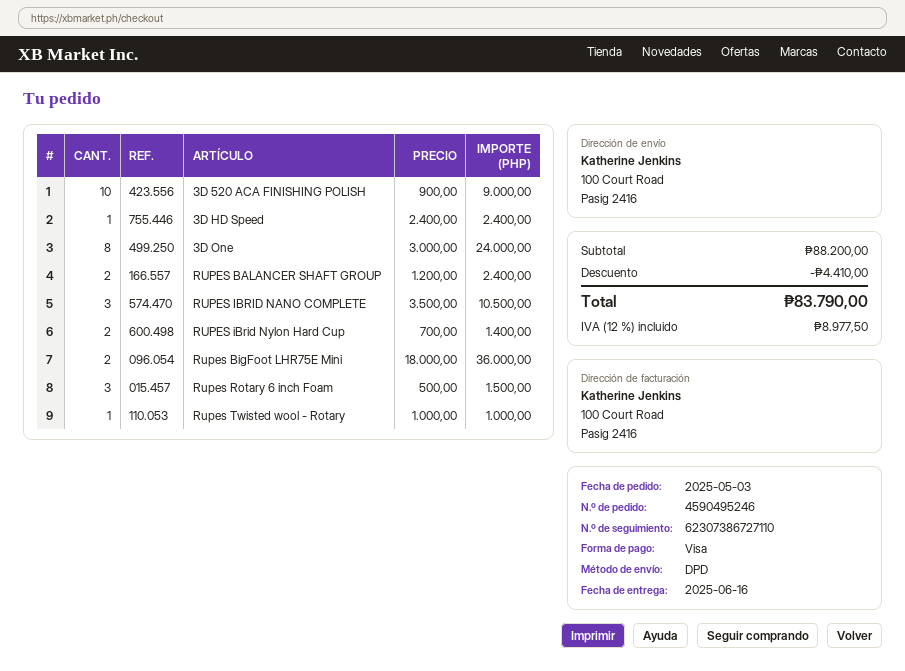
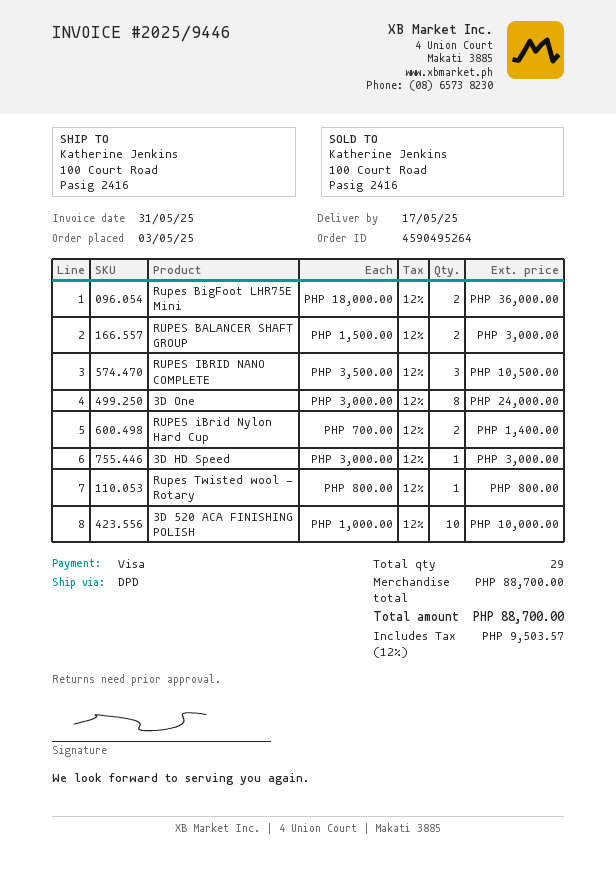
order number: 4590495246 -> 4590495264
delivery date: 2025-06-16 -> 2025-05-17
3D 520 ACA FINISHING POLISH: 10 x 900.00 = 9000.00 -> 10 x 1000.00 = 10000.00
3D HD Speed: 1 x 2400.00 = 2400.00 -> 1 x 3000.00 = 3000.00
RUPES BALANCER SHAFT GROUP: 2 x 1200.00 = 2400.00 -> 2 x 1500.00 = 3000.00
Rupes Rotary 6 inch Foam: 3 x 500.00 = 1500.00 -> none
Rupes Twisted wool - Rotary: 1 x 1000.00 = 1000.00 -> 1 x 800.00 = 800.00
subtotal: 88200.00 -> 88700.00
discount: 4410.00 -> none
tax: 12% = 8977.50 -> 12% = 9503.57
total: 83790.00 -> 88700.00

